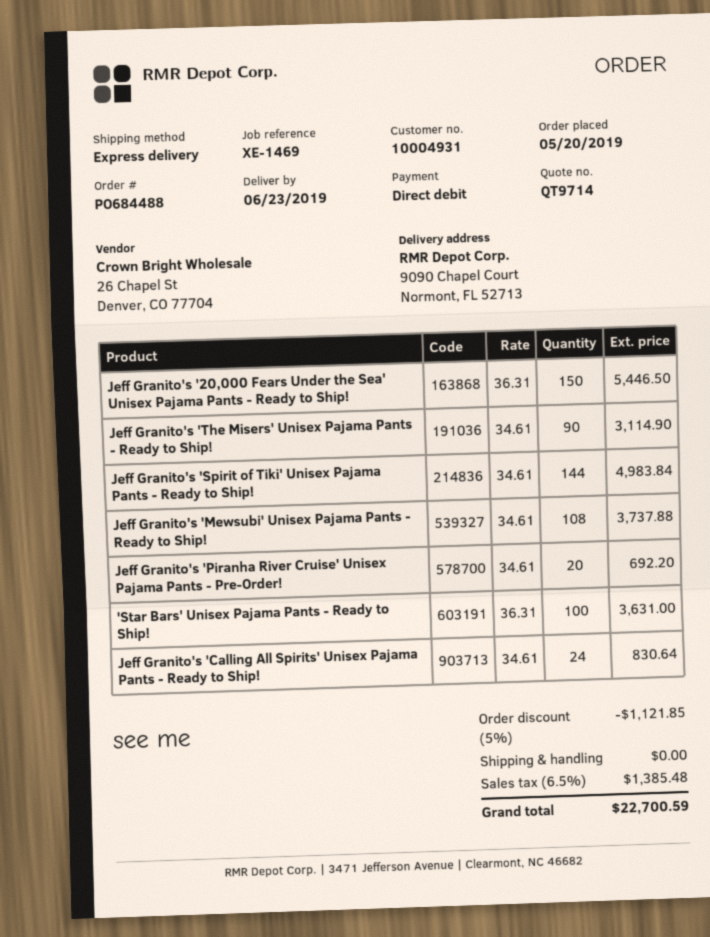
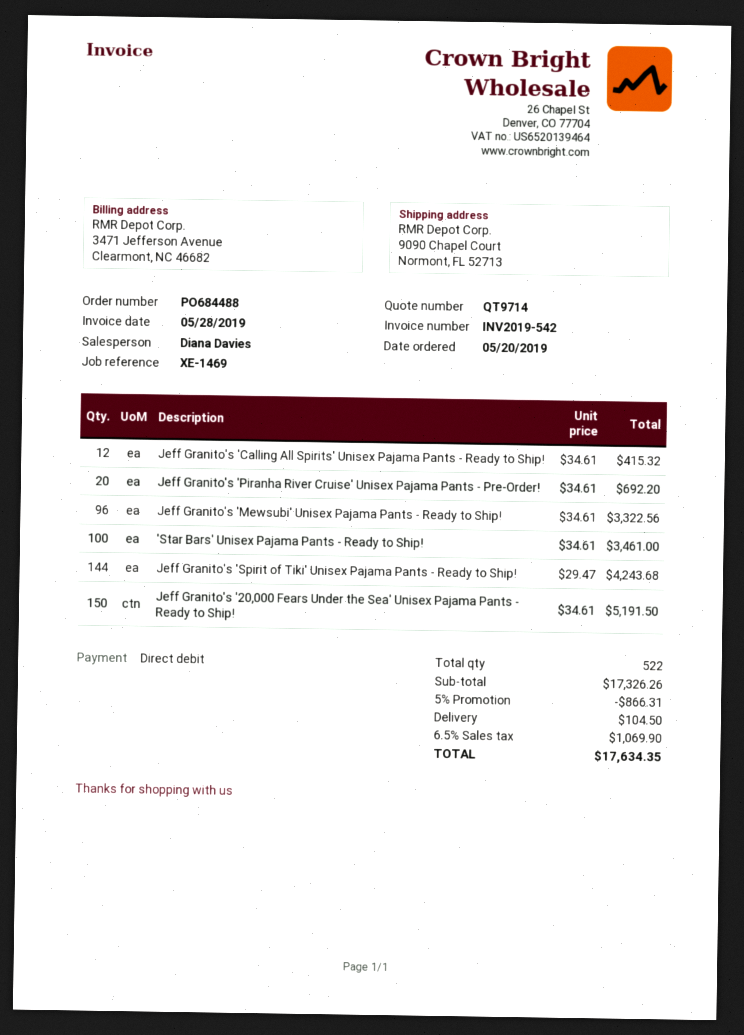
Jeff Granito's '20,000 Fears Under the Sea' Unisex Pajama Pants - Ready to Ship!: 150 x 36.31 = 5446.50 -> 150 x 34.61 = 5191.50
Jeff Granito's 'The Misers' Unisex Pajama Pants - Ready to Ship!: 90 x 34.61 = 3114.90 -> none
Jeff Granito's 'Spirit of Tiki' Unisex Pajama Pants - Ready to Ship!: 144 x 34.61 = 4983.84 -> 144 x 29.47 = 4243.68
Jeff Granito's 'Mewsubi' Unisex Pajama Pants - Ready to Ship!: 108 x 34.61 = 3737.88 -> 96 x 34.61 = 3322.56
'Star Bars' Unisex Pajama Pants - Ready to Ship!: 100 x 36.31 = 3631.00 -> 100 x 34.61 = 3461.00
Jeff Granito's 'Calling All Spirits' Unisex Pajama Pants - Ready to Ship!: 24 x 34.61 = 830.64 -> 12 x 34.61 = 415.32
discount: 5% = 1121.85 -> 5% = 866.31
shipping: 0.00 -> 104.50
tax: 6.5% = 1385.48 -> 6.5% = 1069.90
total: 22700.59 -> 17634.35

